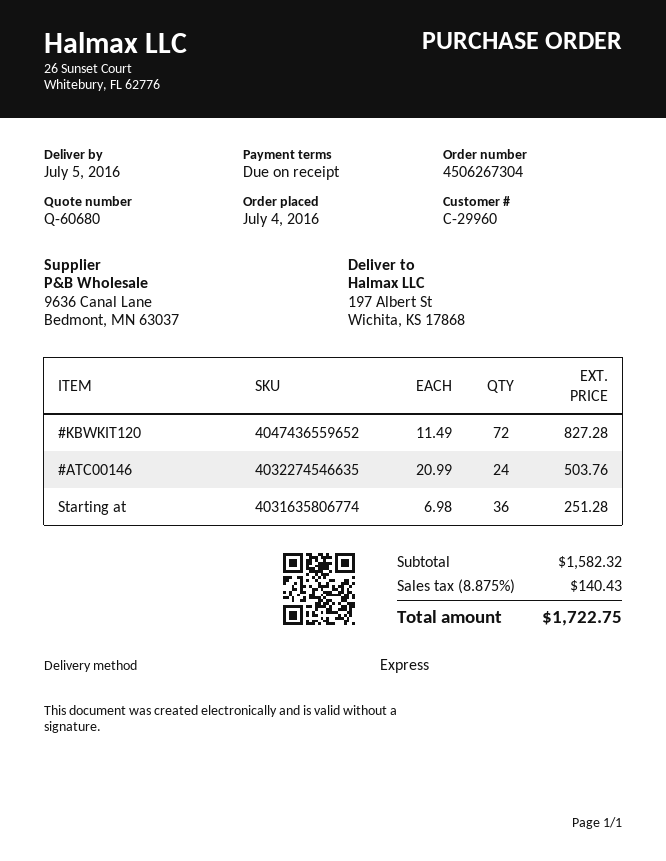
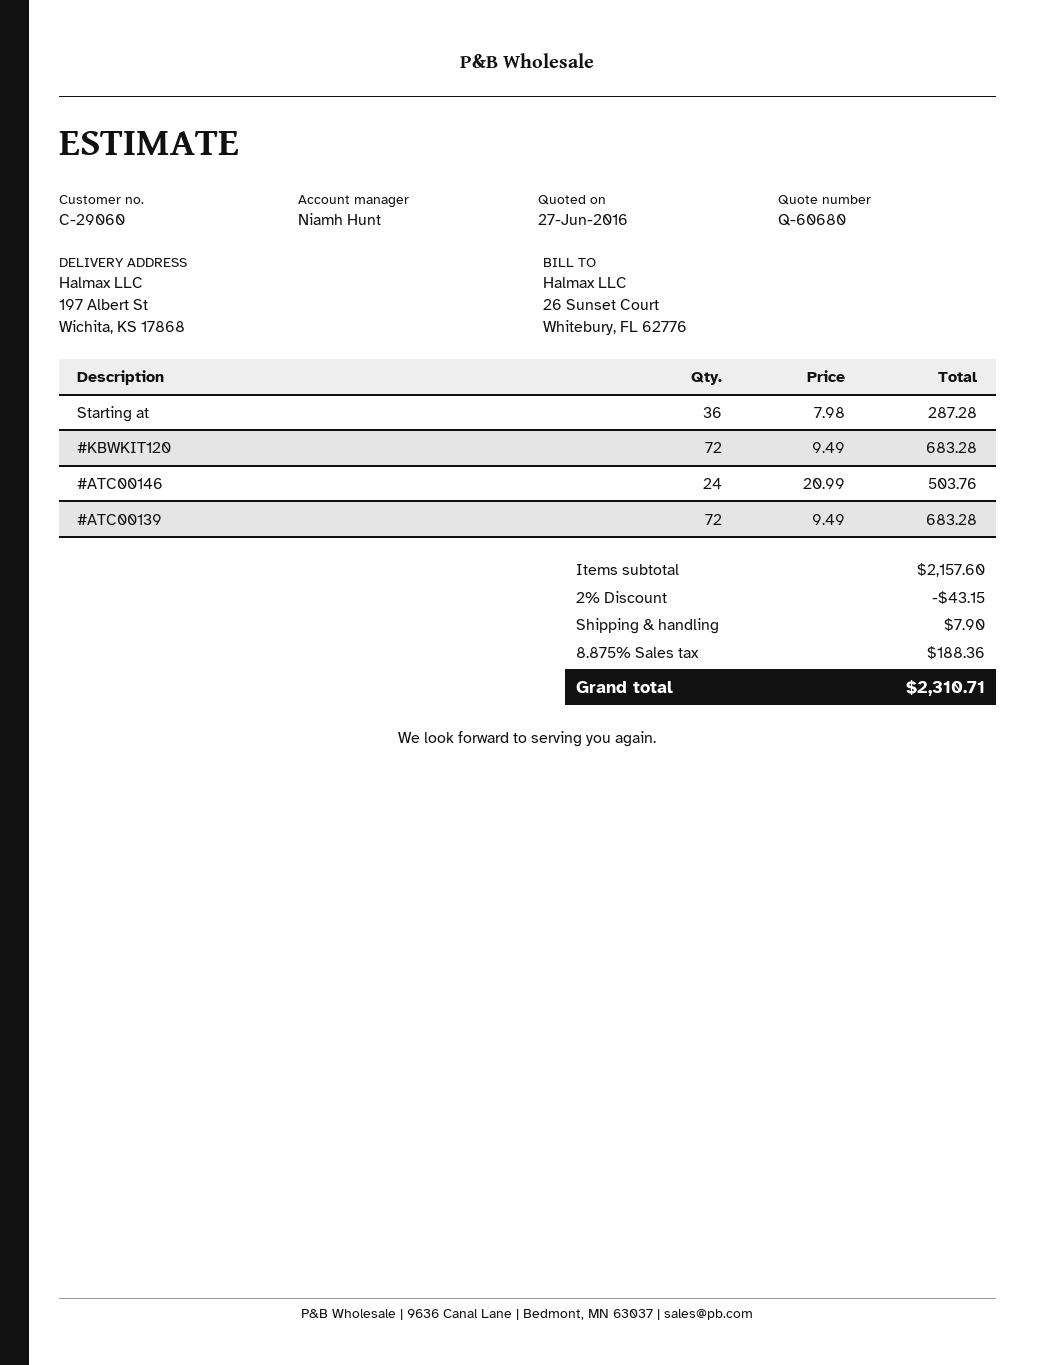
customer number: C-29960 -> C-29060
#KBWKIT120: 72 x 11.49 = 827.28 -> 72 x 9.49 = 683.28
Starting at: 36 x 6.98 = 251.28 -> 36 x 7.98 = 287.28
#ATC00139: none -> 72 x 9.49 = 683.28
subtotal: 1582.32 -> 2157.60
discount: none -> 2% = 43.15
shipping: none -> 7.90
tax: 8.875% = 140.43 -> 8.875% = 188.36
total: 1722.75 -> 2310.71

